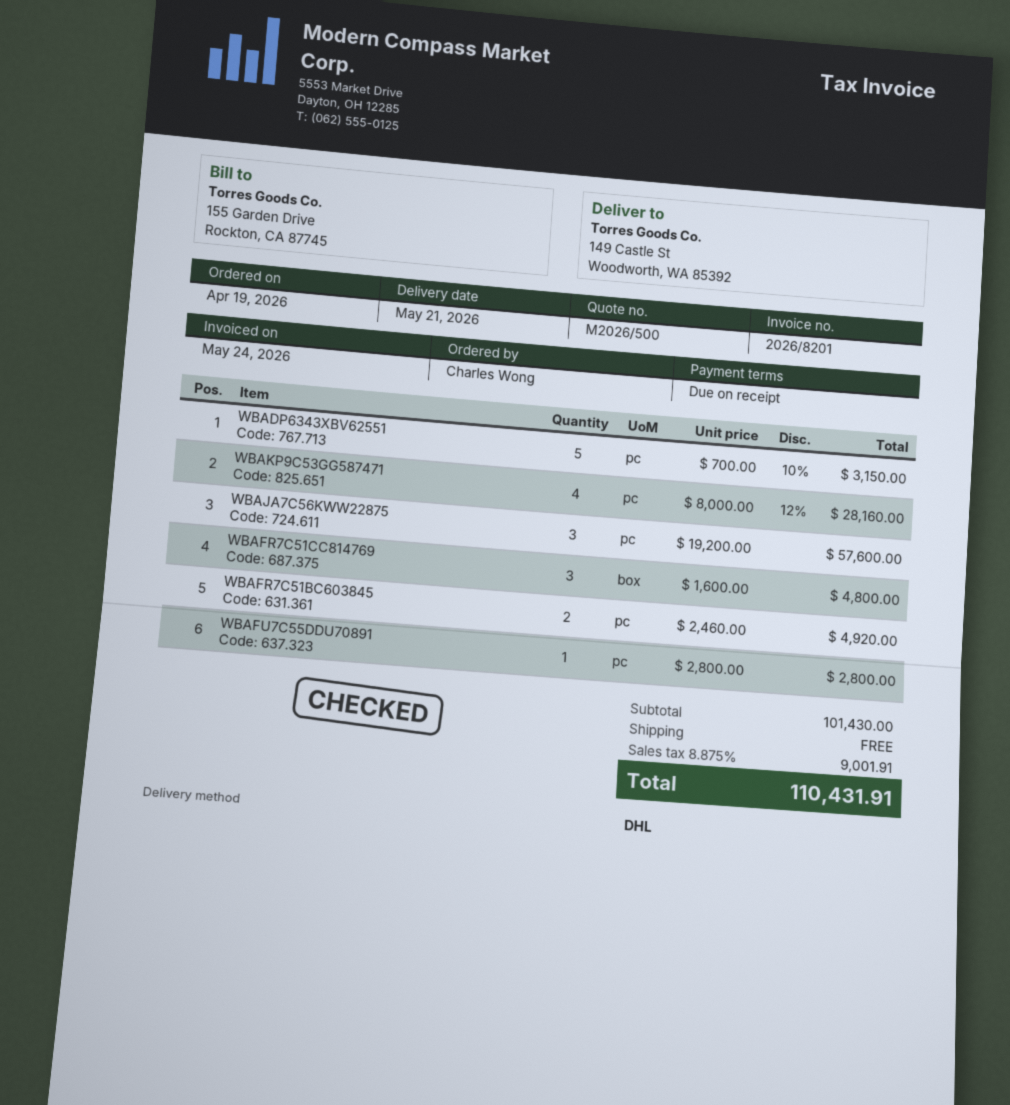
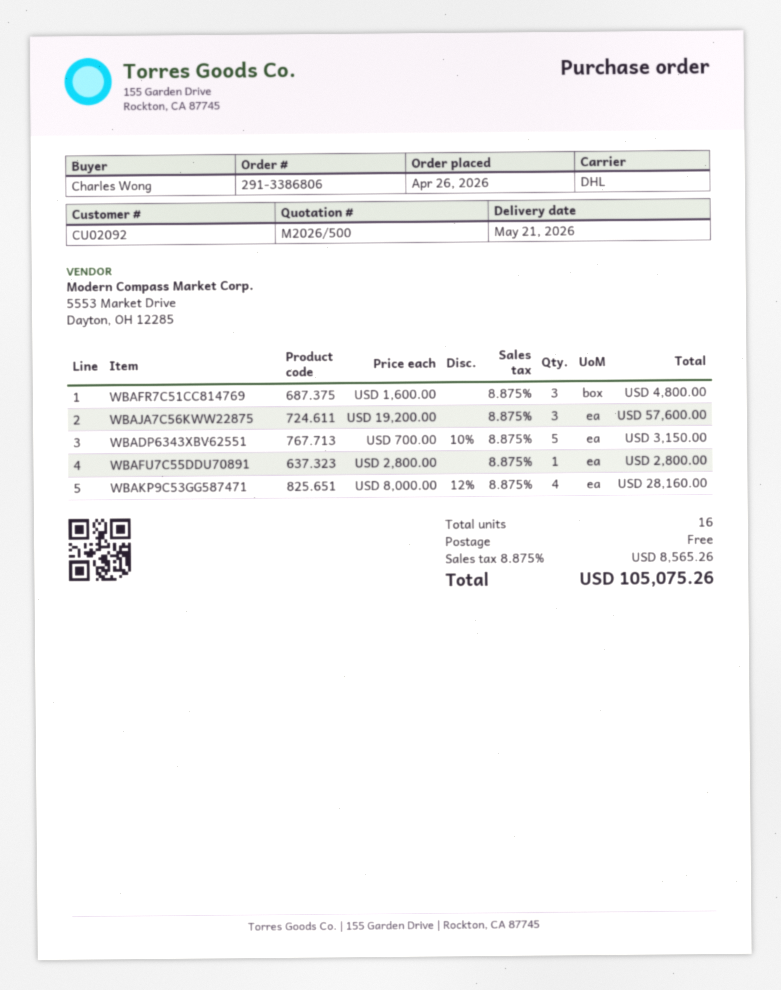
order date: 2026-04-19 -> 2026-04-26
WBAFR7C51BC603845: 2 x 2460.00 = 4920.00 -> none
tax: 8.875% = 9001.91 -> 8.875% = 8565.26
total: 110431.91 -> 105075.26

